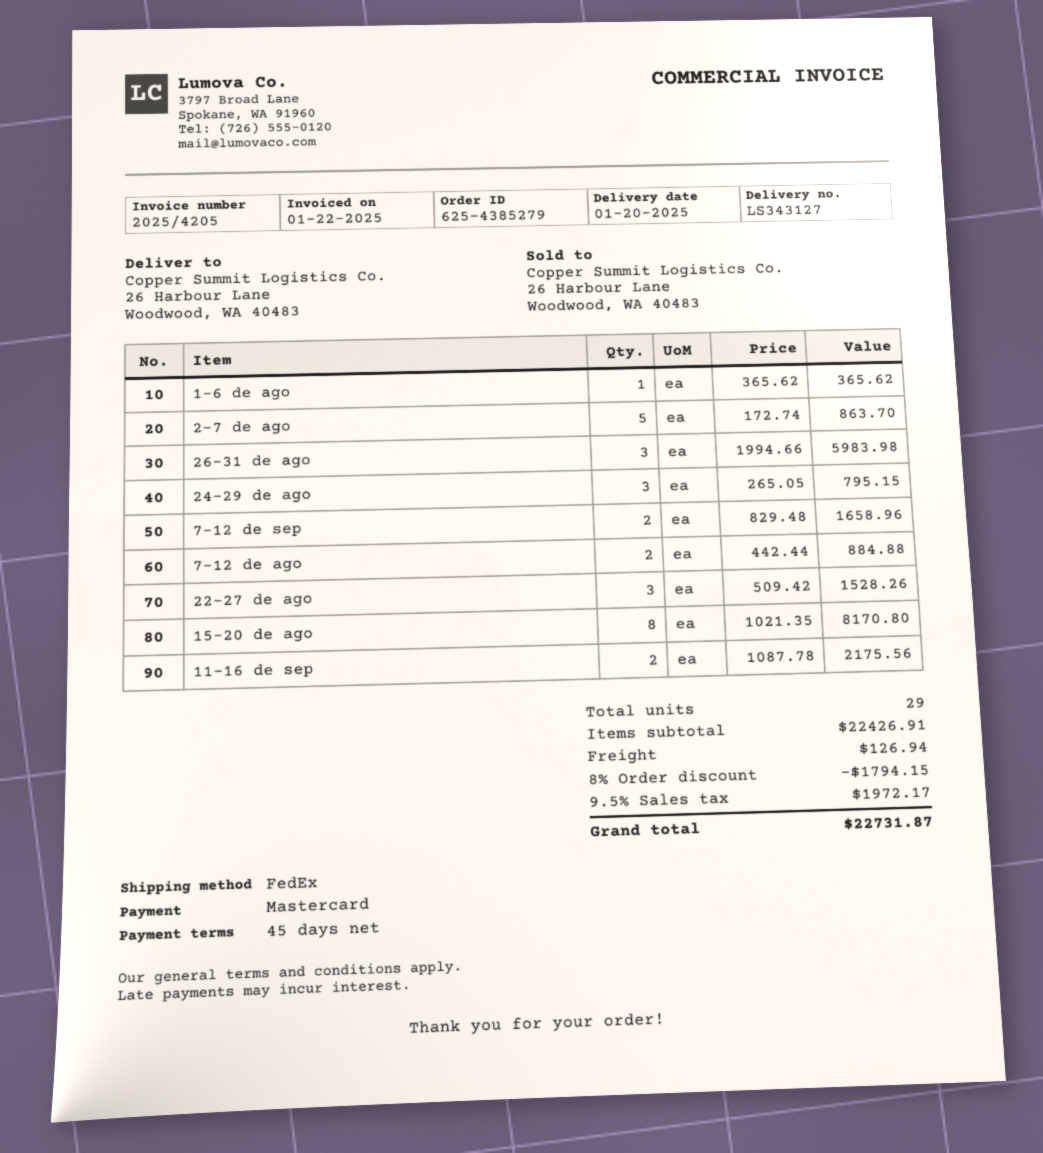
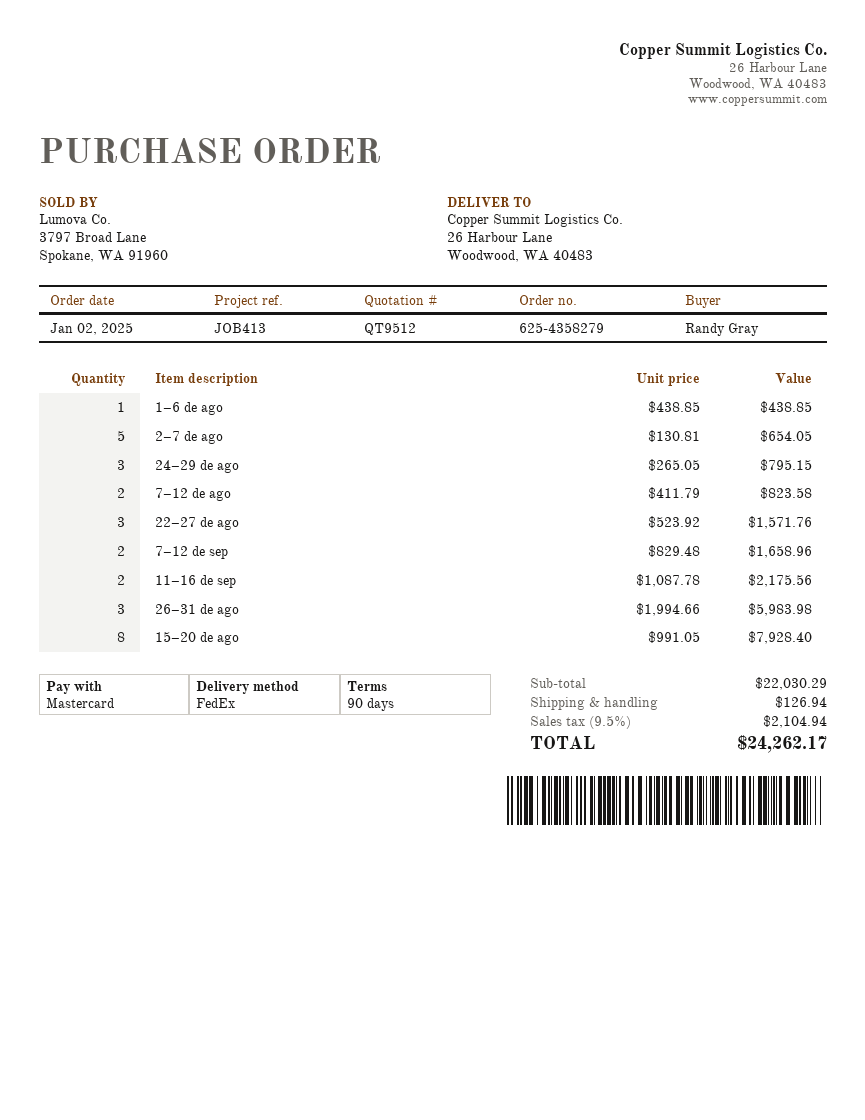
order number: 625-4385279 -> 625-4358279
payment terms: 45 days -> 90 days
1–6 de ago: 1 x 365.62 = 365.62 -> 1 x 438.85 = 438.85
2–7 de ago: 5 x 172.74 = 863.70 -> 5 x 130.81 = 654.05
7–12 de ago: 2 x 442.44 = 884.88 -> 2 x 411.79 = 823.58
22–27 de ago: 3 x 509.42 = 1528.26 -> 3 x 523.92 = 1571.76
15–20 de ago: 8 x 1021.35 = 8170.80 -> 8 x 991.05 = 7928.40
subtotal: 22426.91 -> 22030.29
discount: 8% = 1794.15 -> none
tax: 9.5% = 1972.17 -> 9.5% = 2104.94
total: 22731.87 -> 24262.17

